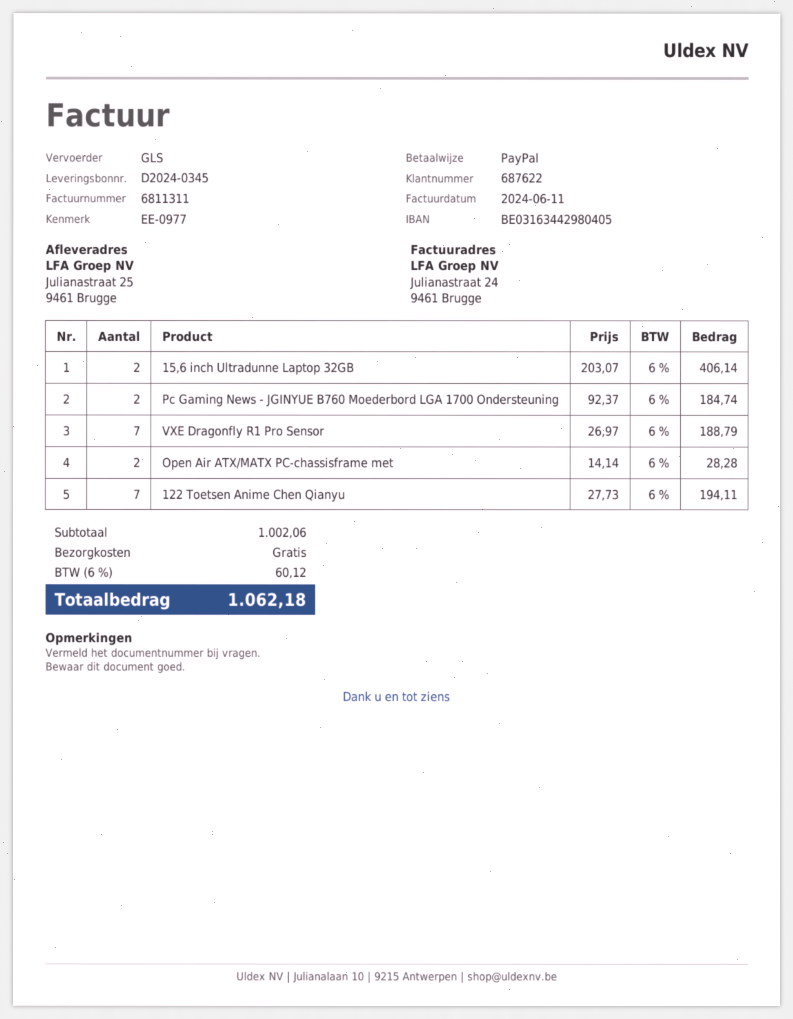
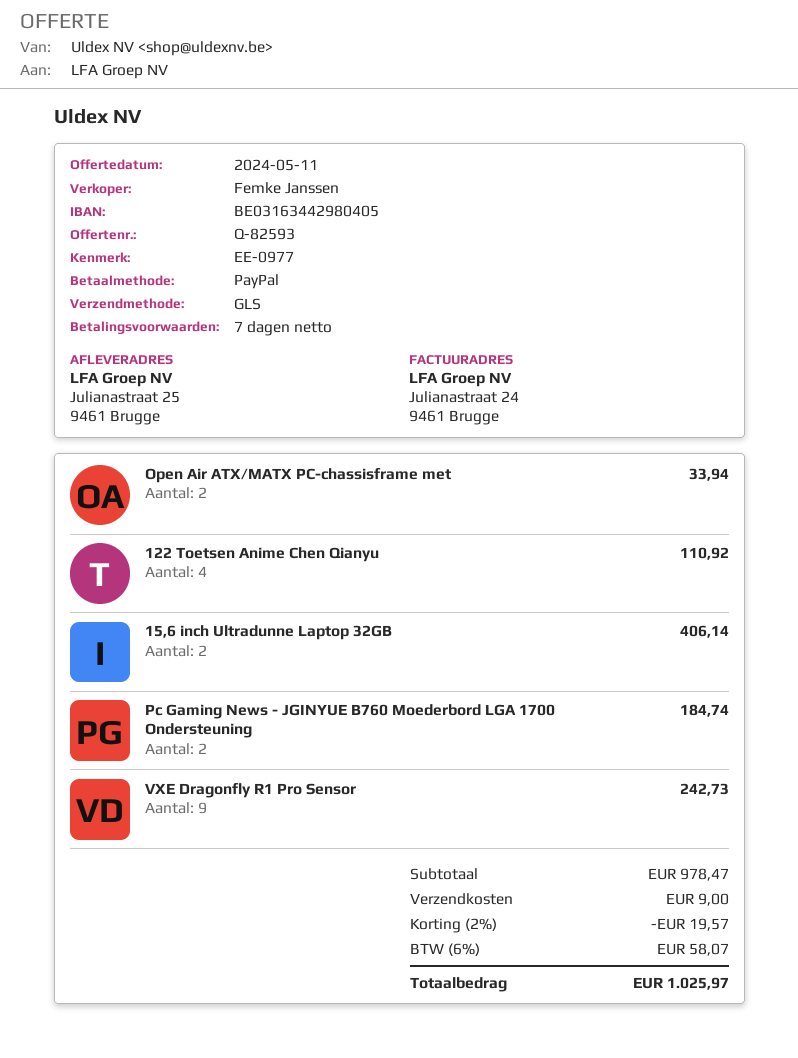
VXE Dragonfly R1 Pro Sensor: 7 for 188.79 -> 9 for 242.73
Open Air ATX/MATX PC-chassisframe met: 2 for 28.28 -> 2 for 33.94
122 Toetsen Anime Chen Qianyu: 7 for 194.11 -> 4 for 110.92
subtotal: 1002.06 -> 978.47
discount: none -> 2% = 19.57
shipping: 0.00 -> 9.00
tax: 6% = 60.12 -> 6% = 58.07
total: 1062.18 -> 1025.97

